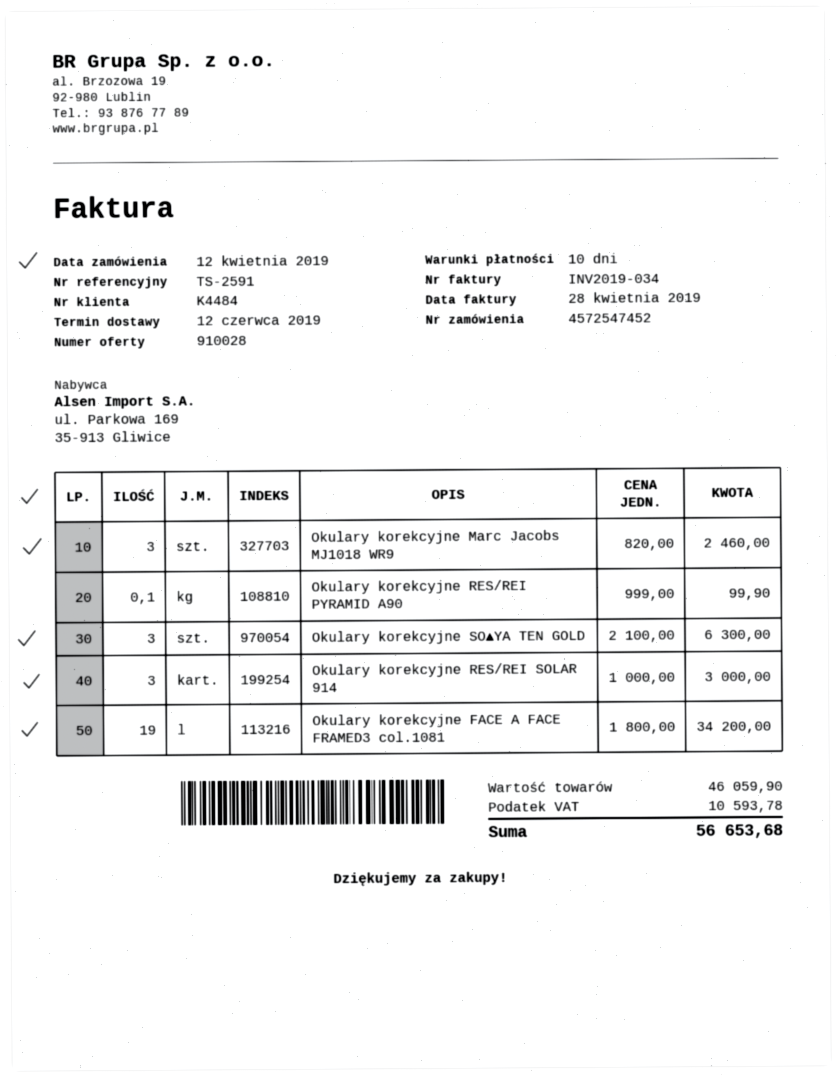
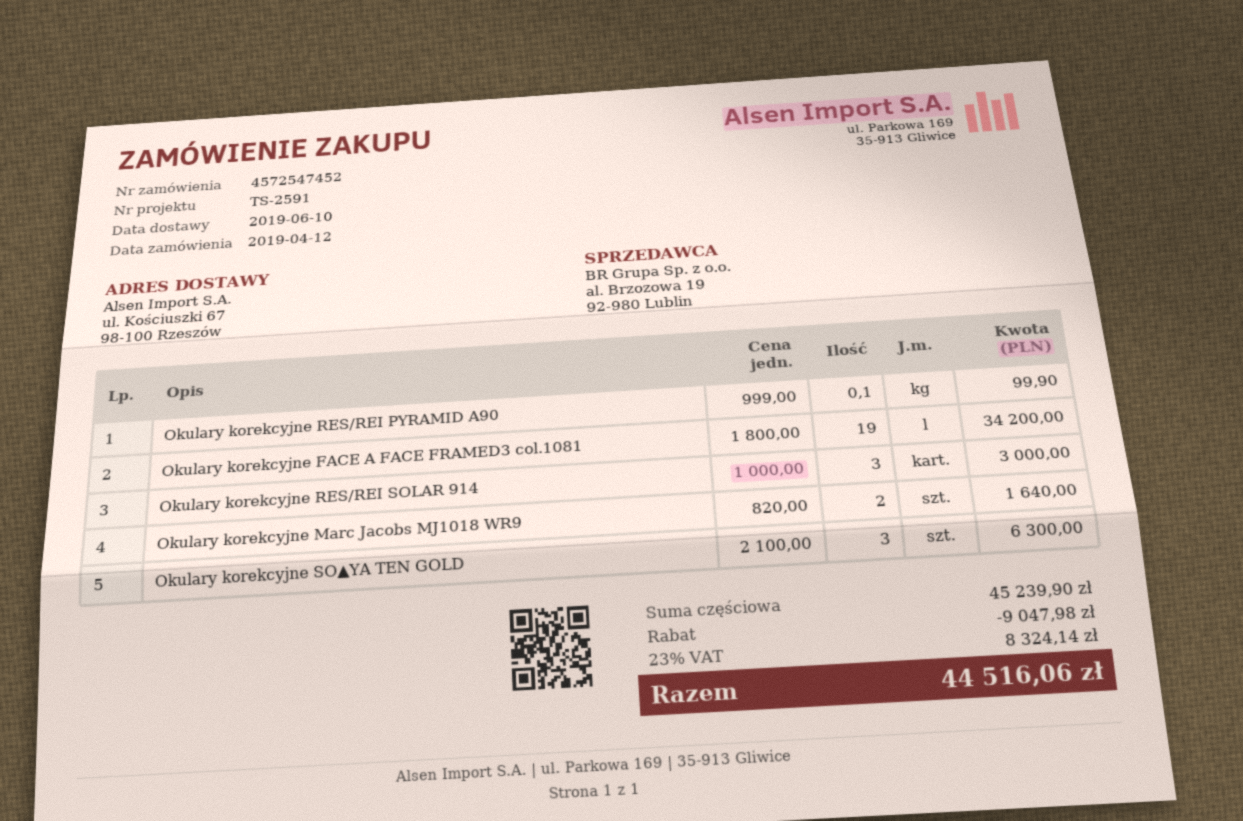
delivery date: 2019-06-12 -> 2019-06-10
Okulary korekcyjne Marc Jacobs MJ1018 WR9: 3 x 820.00 = 2460.00 -> 2 x 820.00 = 1640.00
subtotal: 46059.90 -> 45239.90
discount: none -> 9047.98
tax: 10593.78 -> 8324.14
total: 56653.68 -> 44516.06

